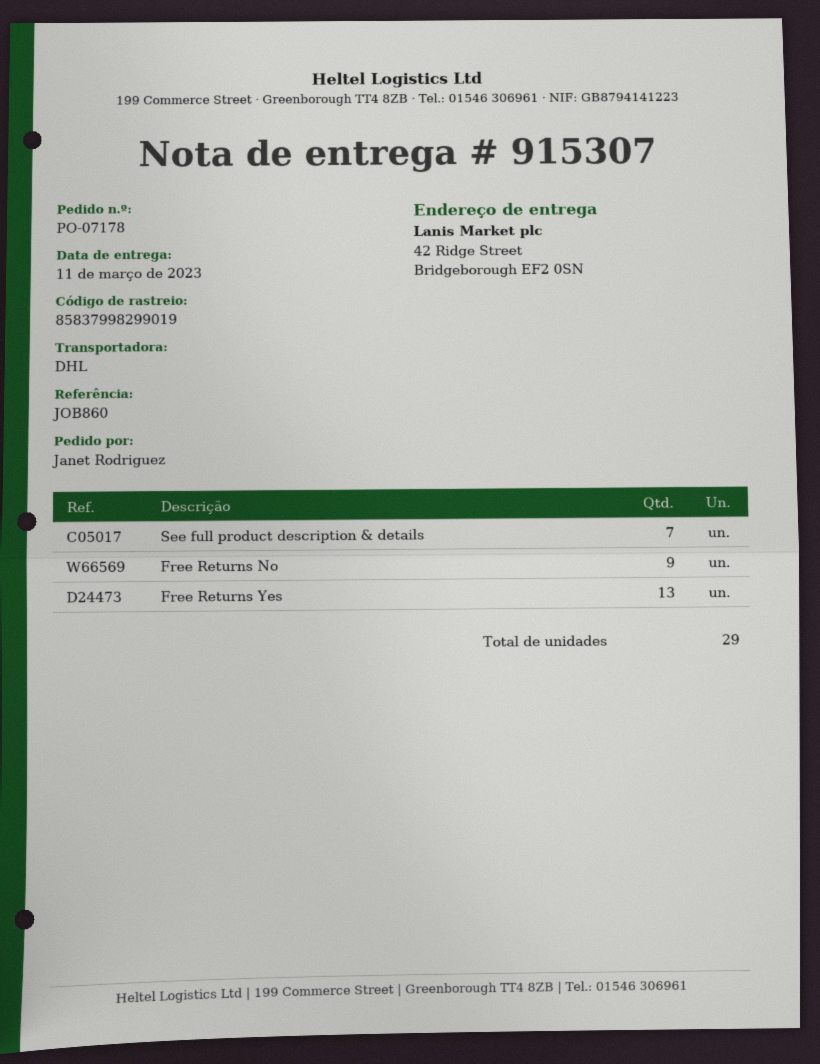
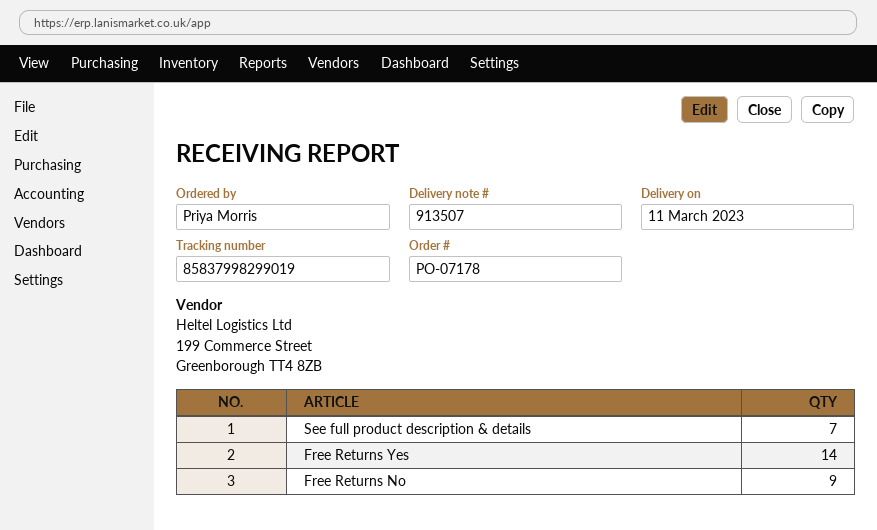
delivery note number: 915307 -> 913507
ordered by: Janet Rodriguez -> Priya Morris
Free Returns Yes: 13 -> 14

